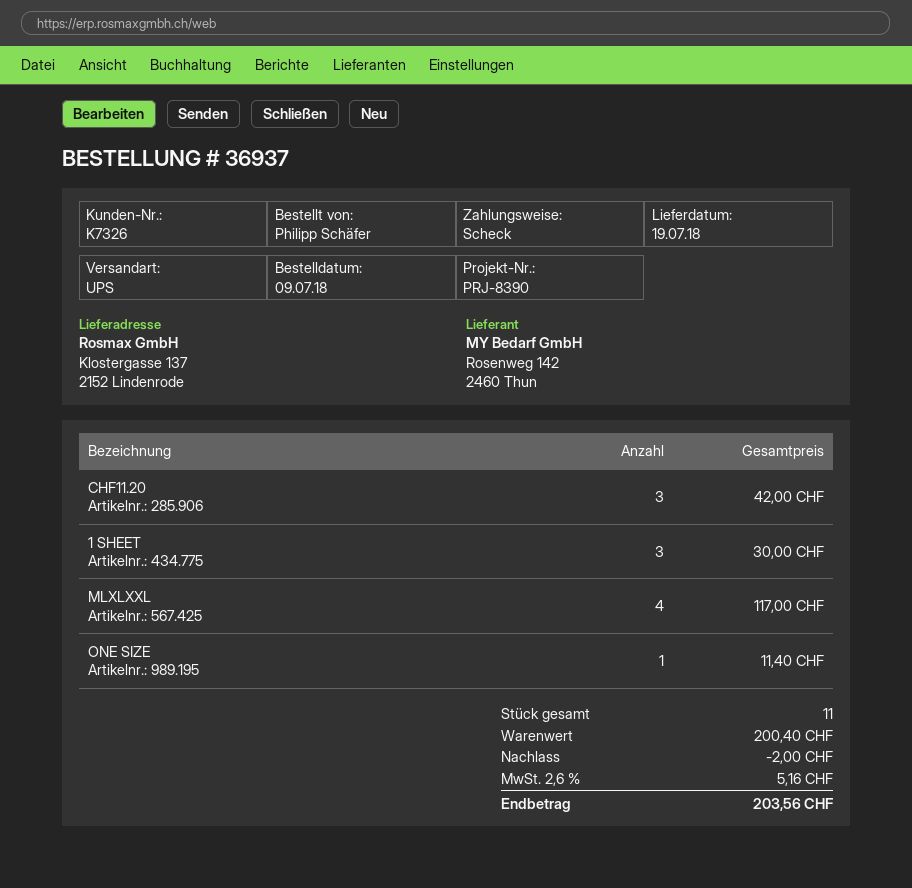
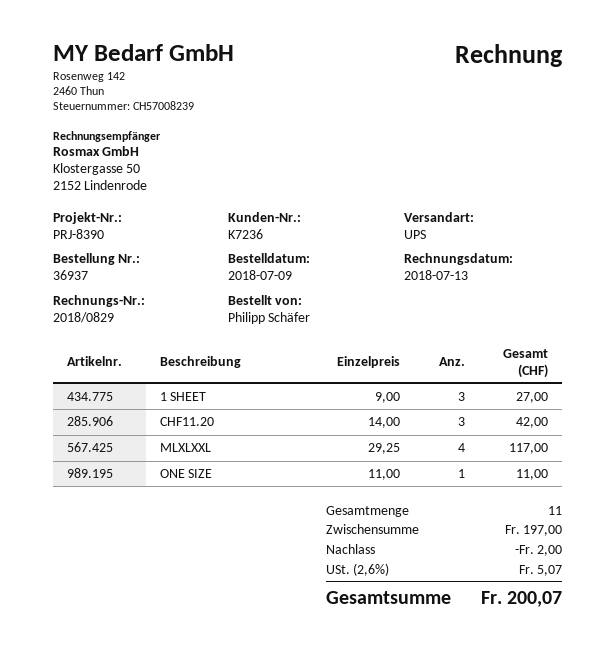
customer number: K7326 -> K7236
1 SHEET: 3 for 30.00 -> 3 for 27.00
ONE SIZE: 1 for 11.40 -> 1 for 11.00
subtotal: 200.40 -> 197.00
tax: 2.6% = 5.16 -> 2.6% = 5.07
total: 203.56 -> 200.07

